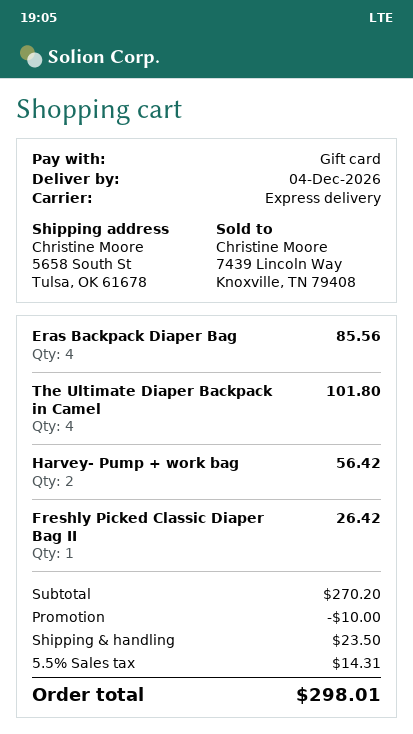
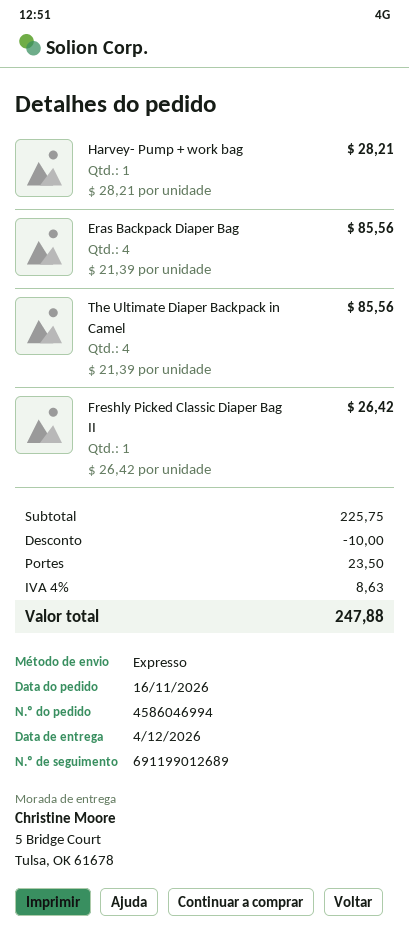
ship to: 5658 South St, Tulsa, OK 61678 -> 5 Bridge Court, Tulsa, OK 61678
The Ultimate Diaper Backpack in Camel: 4 for 101.80 -> 4 for 85.56
Harvey- Pump + work bag: 2 for 56.42 -> 1 for 28.21
subtotal: 270.20 -> 225.75
tax: 5.5% = 14.31 -> 4% = 8.63
total: 298.01 -> 247.88

